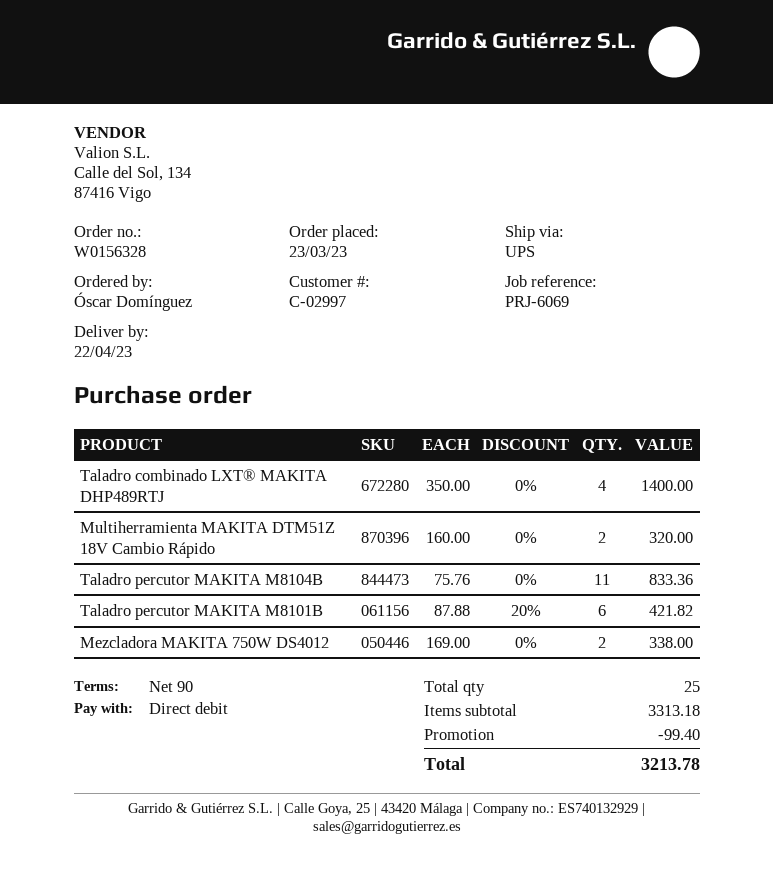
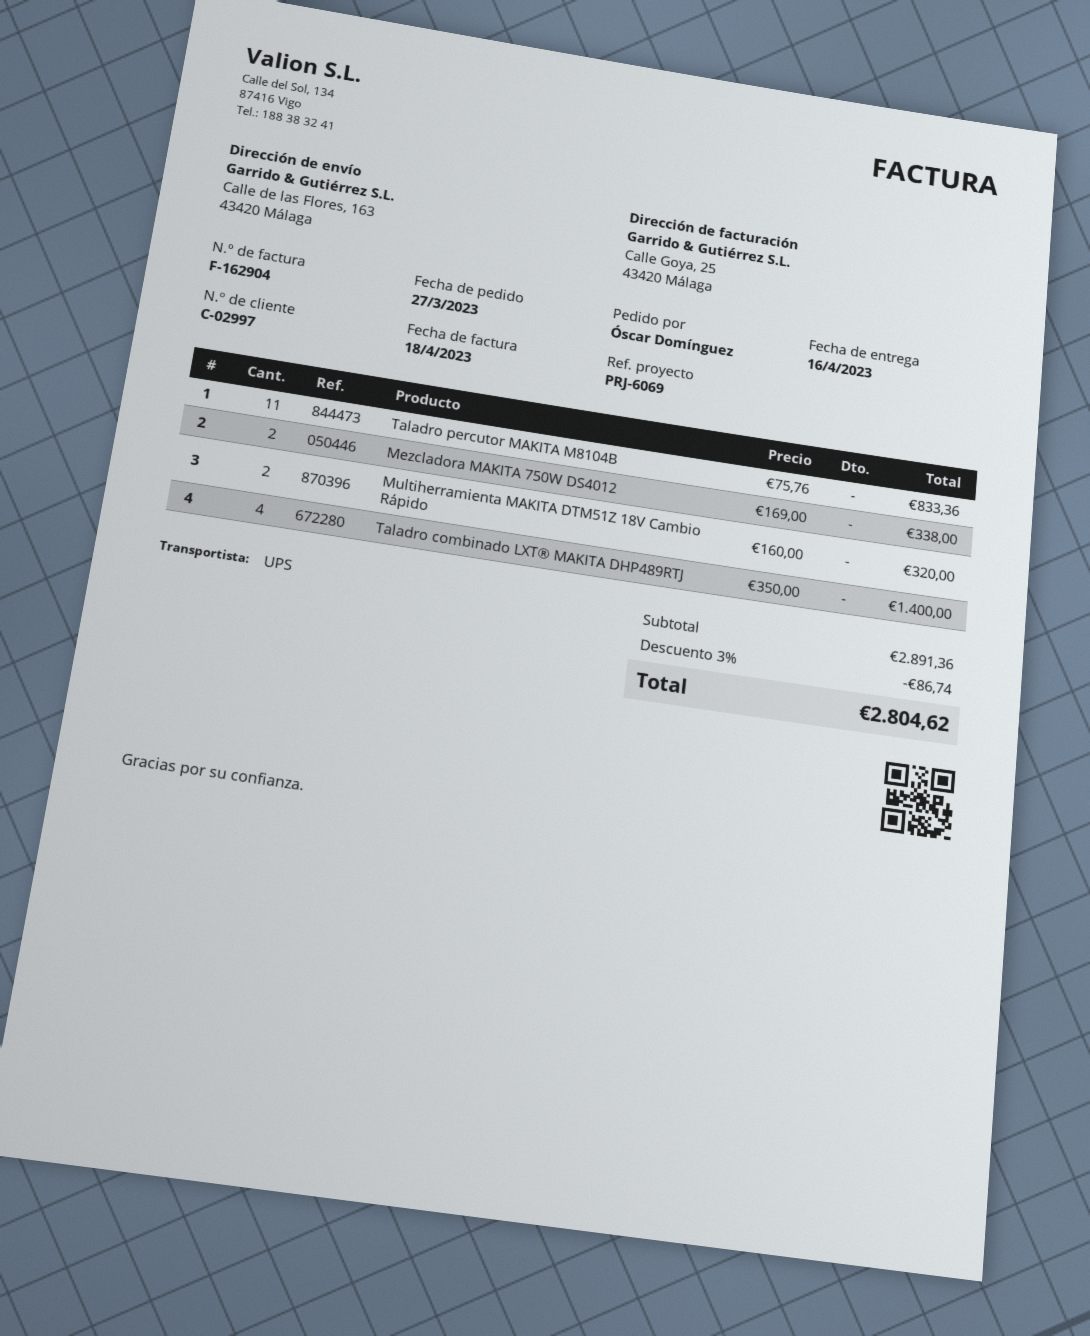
order date: 2023-03-23 -> 2023-03-27
delivery date: 2023-04-22 -> 2023-04-16
Taladro percutor MAKITA M8101B: 6 x 87.88 - 20% = 421.82 -> none
subtotal: 3313.18 -> 2891.36
discount: 99.40 -> 86.74
total: 3213.78 -> 2804.62

